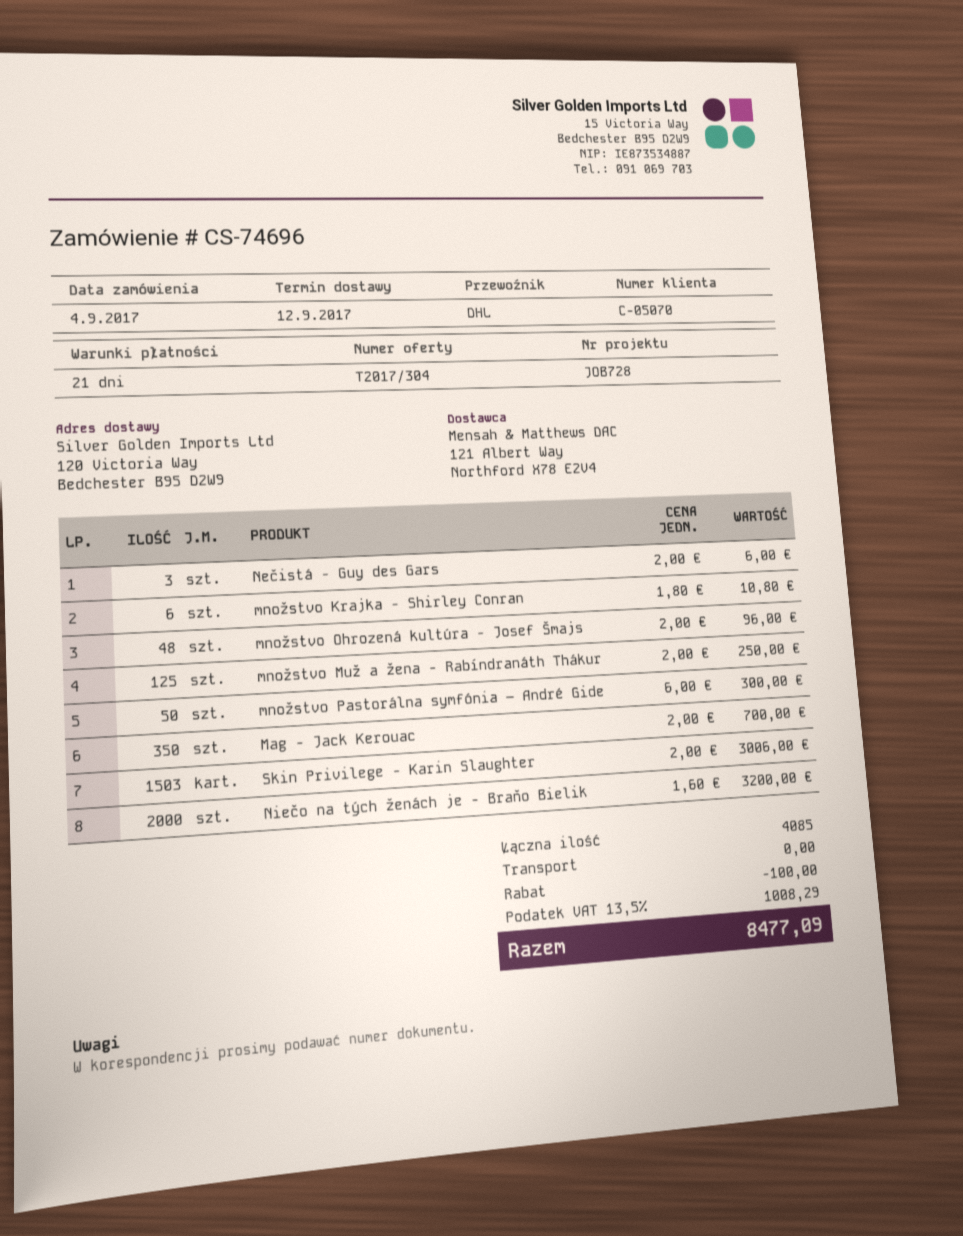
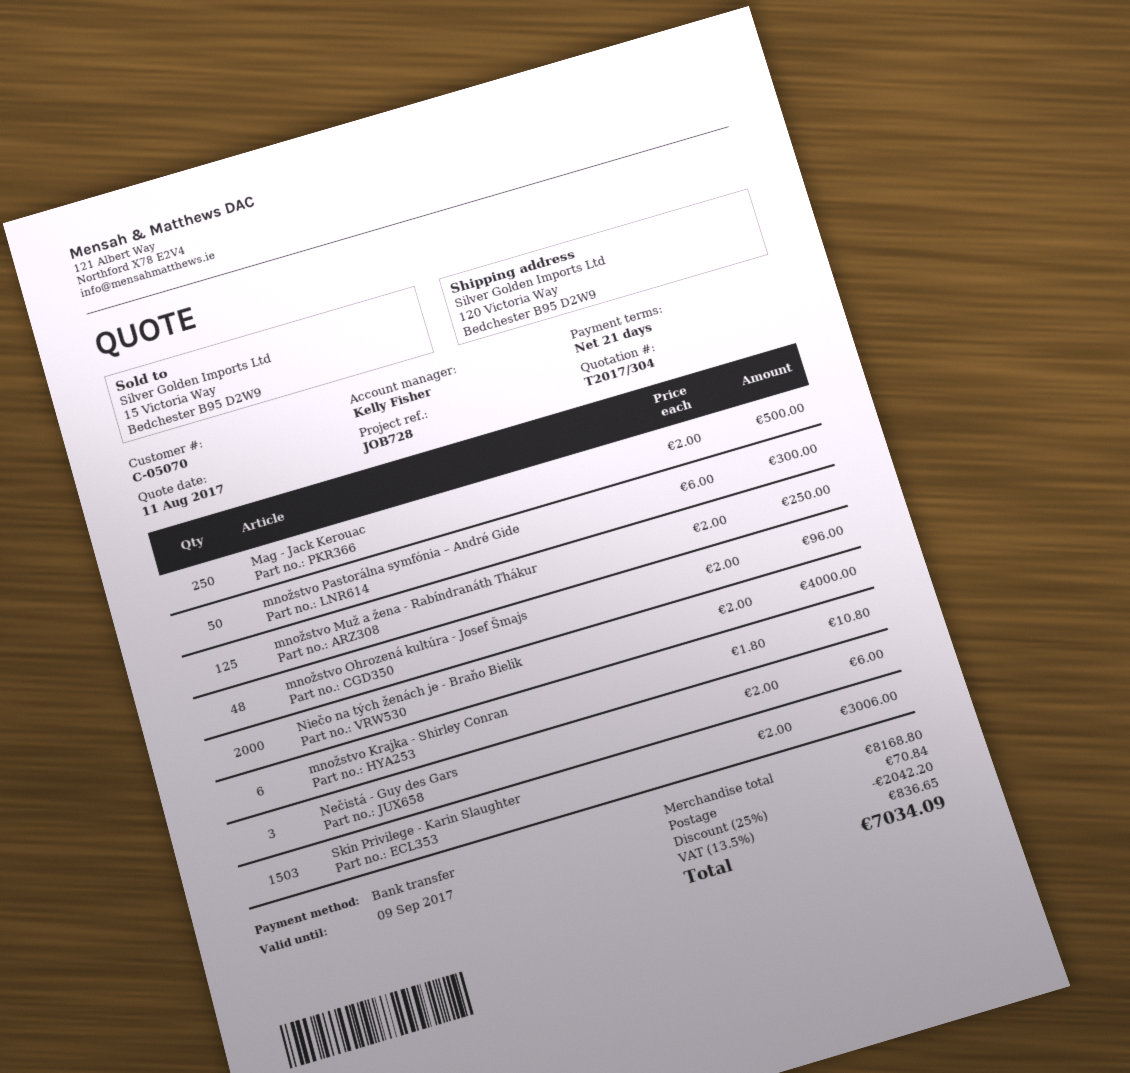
Mag - Jack Kerouac: 350 x 2.00 = 700.00 -> 250 x 2.00 = 500.00
Niečo na tých ženách je - Braňo Bielik: 2000 x 1.60 = 3200.00 -> 2000 x 2.00 = 4000.00
discount: 100.00 -> 2042.20
shipping: 0.00 -> 70.84
tax: 13.5% = 1008.29 -> 13.5% = 836.65
total: 8477.09 -> 7034.09

